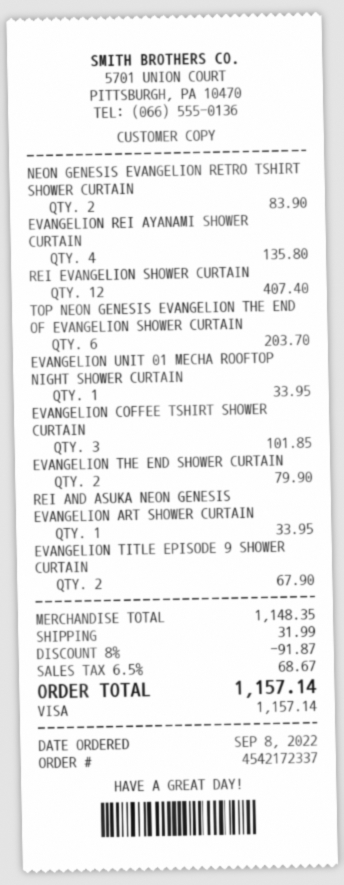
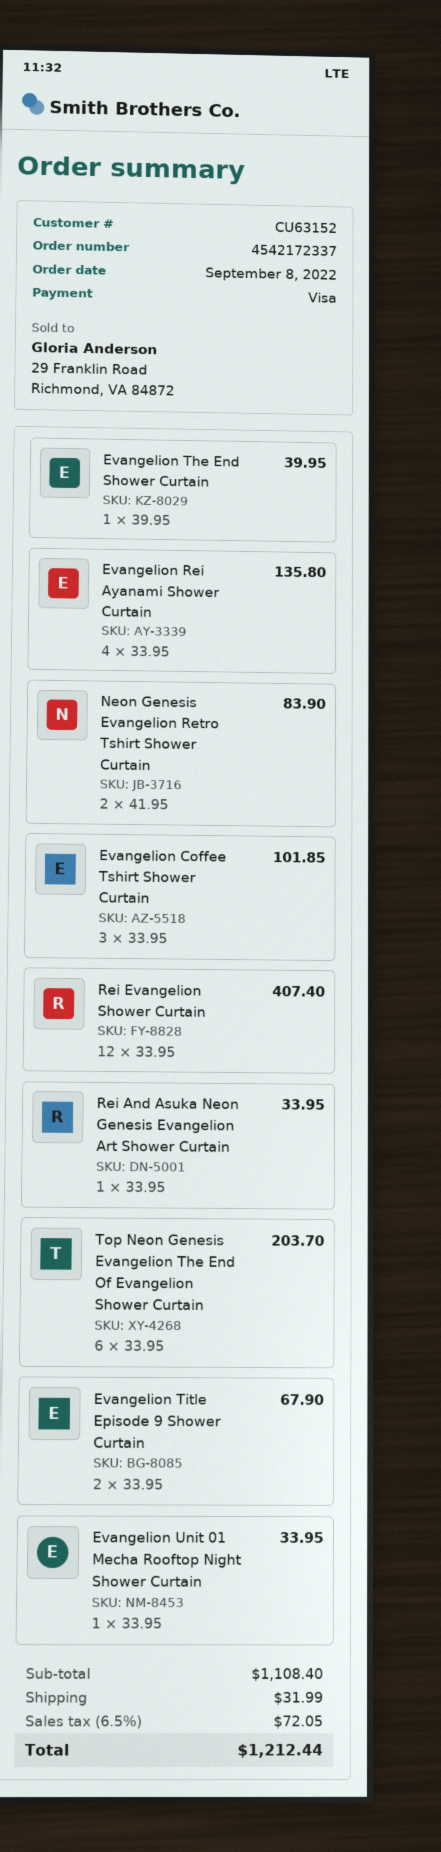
EVANGELION THE END SHOWER CURTAIN: 2 for 79.90 -> 1 for 39.95
subtotal: 1148.35 -> 1108.40
discount: 8% = 91.87 -> none
tax: 6.5% = 68.67 -> 6.5% = 72.05
total: 1157.14 -> 1212.44

